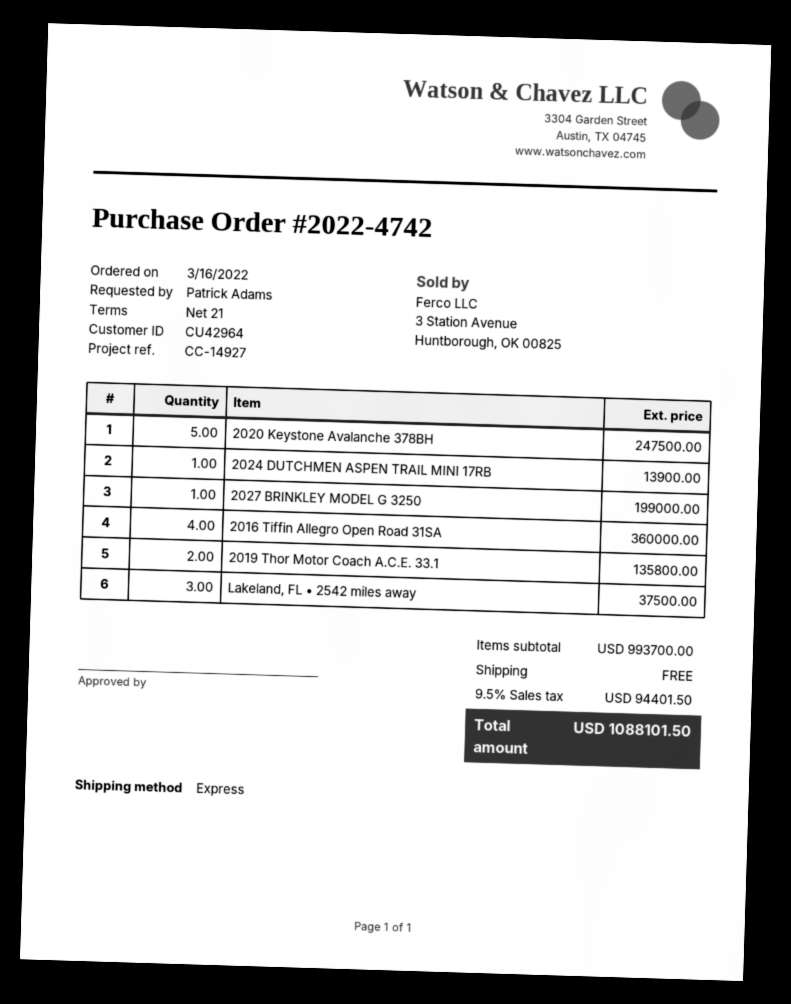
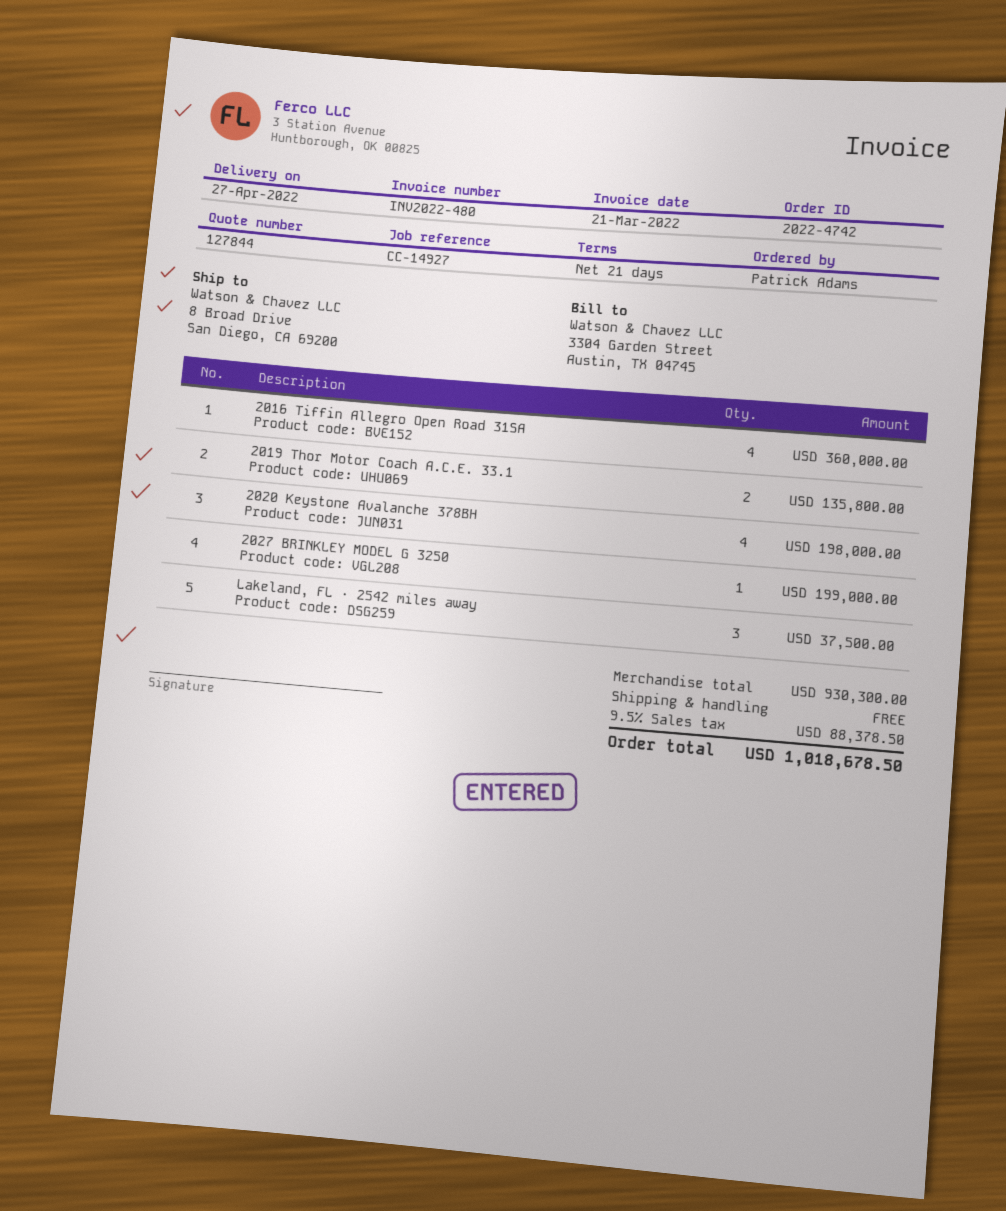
2020 Keystone Avalanche 378BH: 5 for 247500.00 -> 4 for 198000.00
2024 DUTCHMEN ASPEN TRAIL MINI 17RB: 1 for 13900.00 -> none
subtotal: 993700.00 -> 930300.00
tax: 9.5% = 94401.50 -> 9.5% = 88378.50
total: 1088101.50 -> 1018678.50

